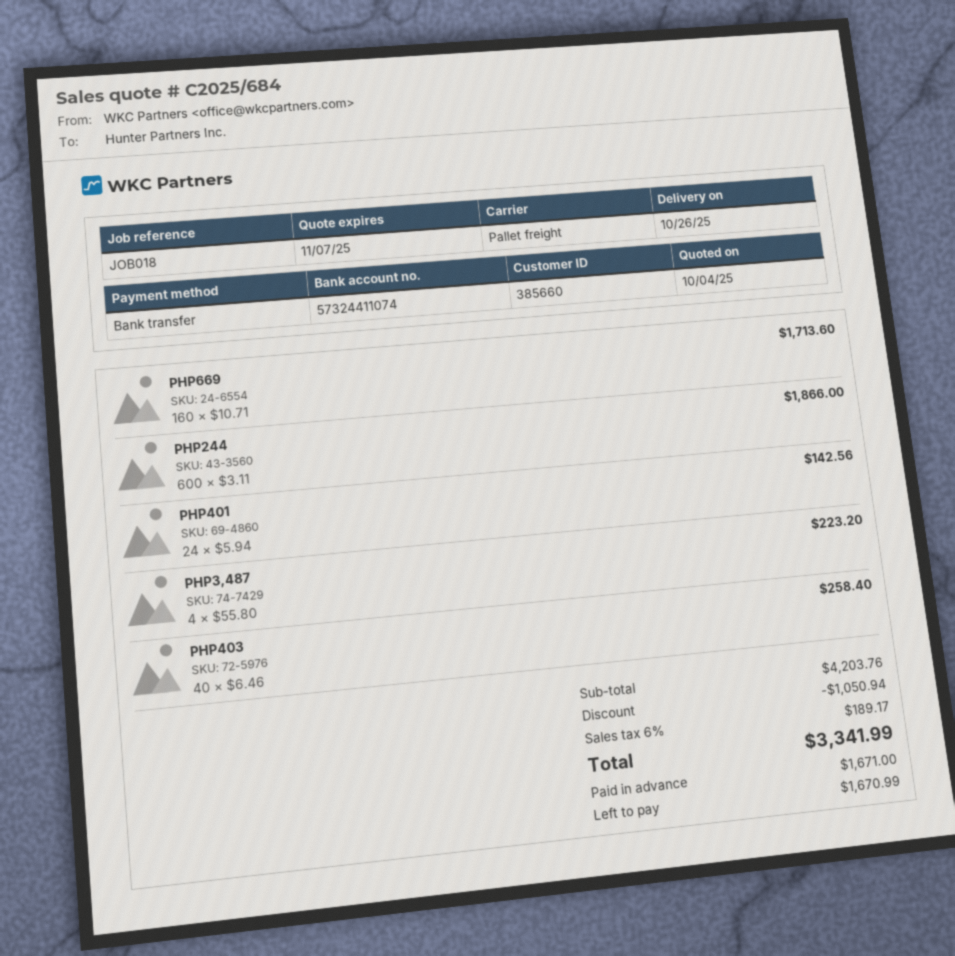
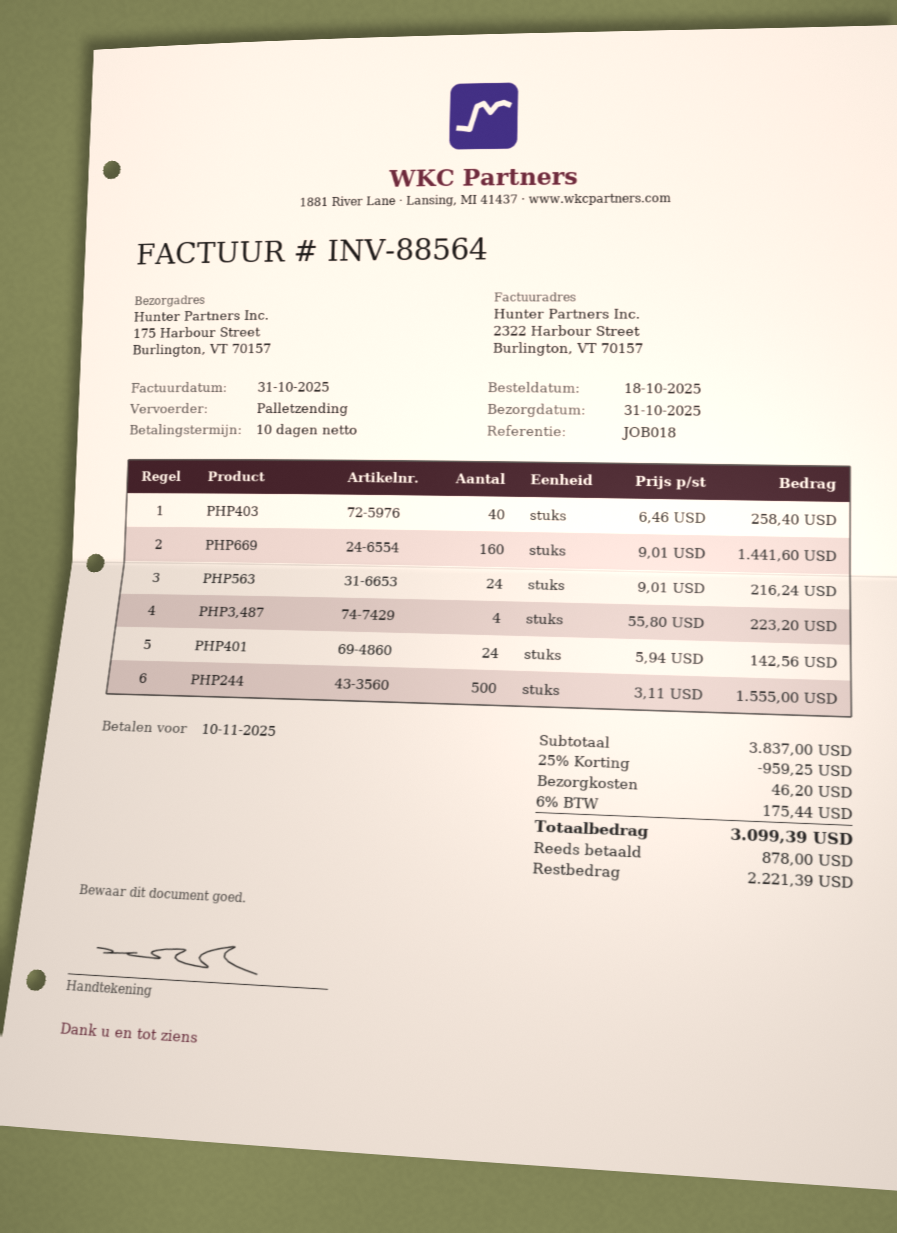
delivery date: 2025-10-26 -> 2025-10-31
PHP669: 160 x 10.71 = 1713.60 -> 160 x 9.01 = 1441.60
PHP244: 600 x 3.11 = 1866.00 -> 500 x 3.11 = 1555.00
PHP563: none -> 24 x 9.01 = 216.24
subtotal: 4203.76 -> 3837.00
discount: 1050.94 -> 959.25
shipping: none -> 46.20
tax: 6% = 189.17 -> 6% = 175.44
total: 3341.99 -> 3099.39
deposit: 1671.00 -> 878.00
balance: 1670.99 -> 2221.39

